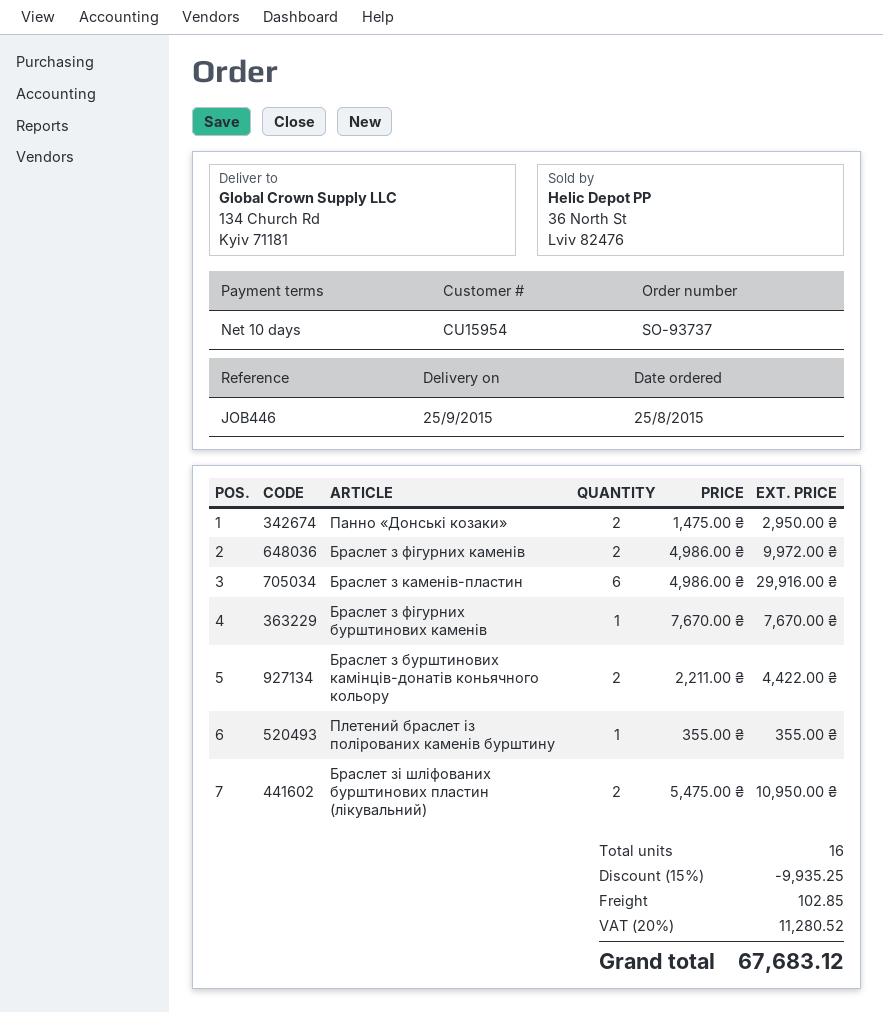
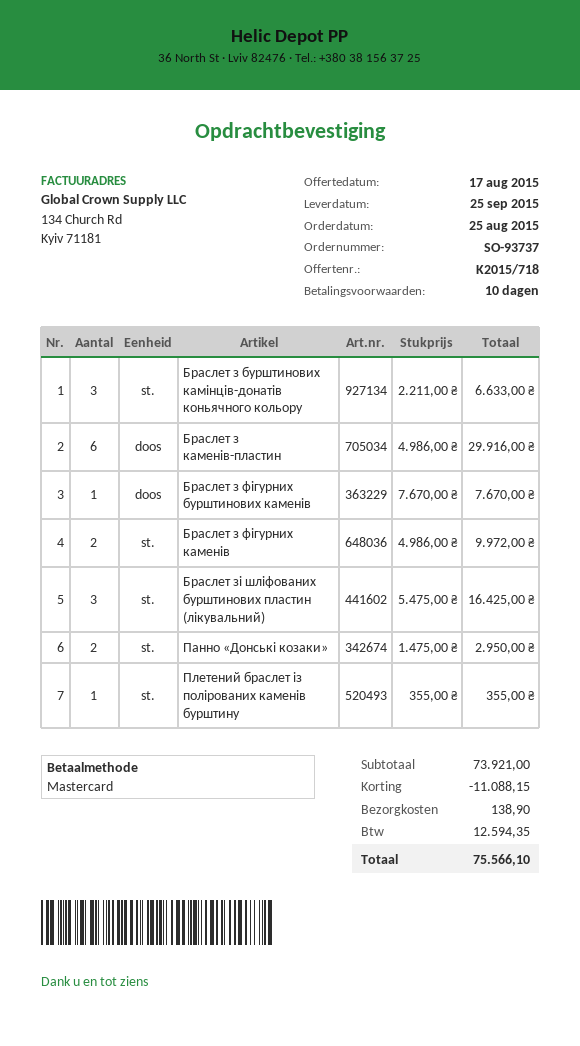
Браслет з бурштинових камінців-донатів коньячного кольору: 2 x 2211.00 = 4422.00 -> 3 x 2211.00 = 6633.00
Браслет зі шліфованих бурштинових пластин (лікувальний): 2 x 5475.00 = 10950.00 -> 3 x 5475.00 = 16425.00
discount: 9935.25 -> 11088.15
shipping: 102.85 -> 138.90
tax: 11280.52 -> 12594.35
total: 67683.12 -> 75566.10

